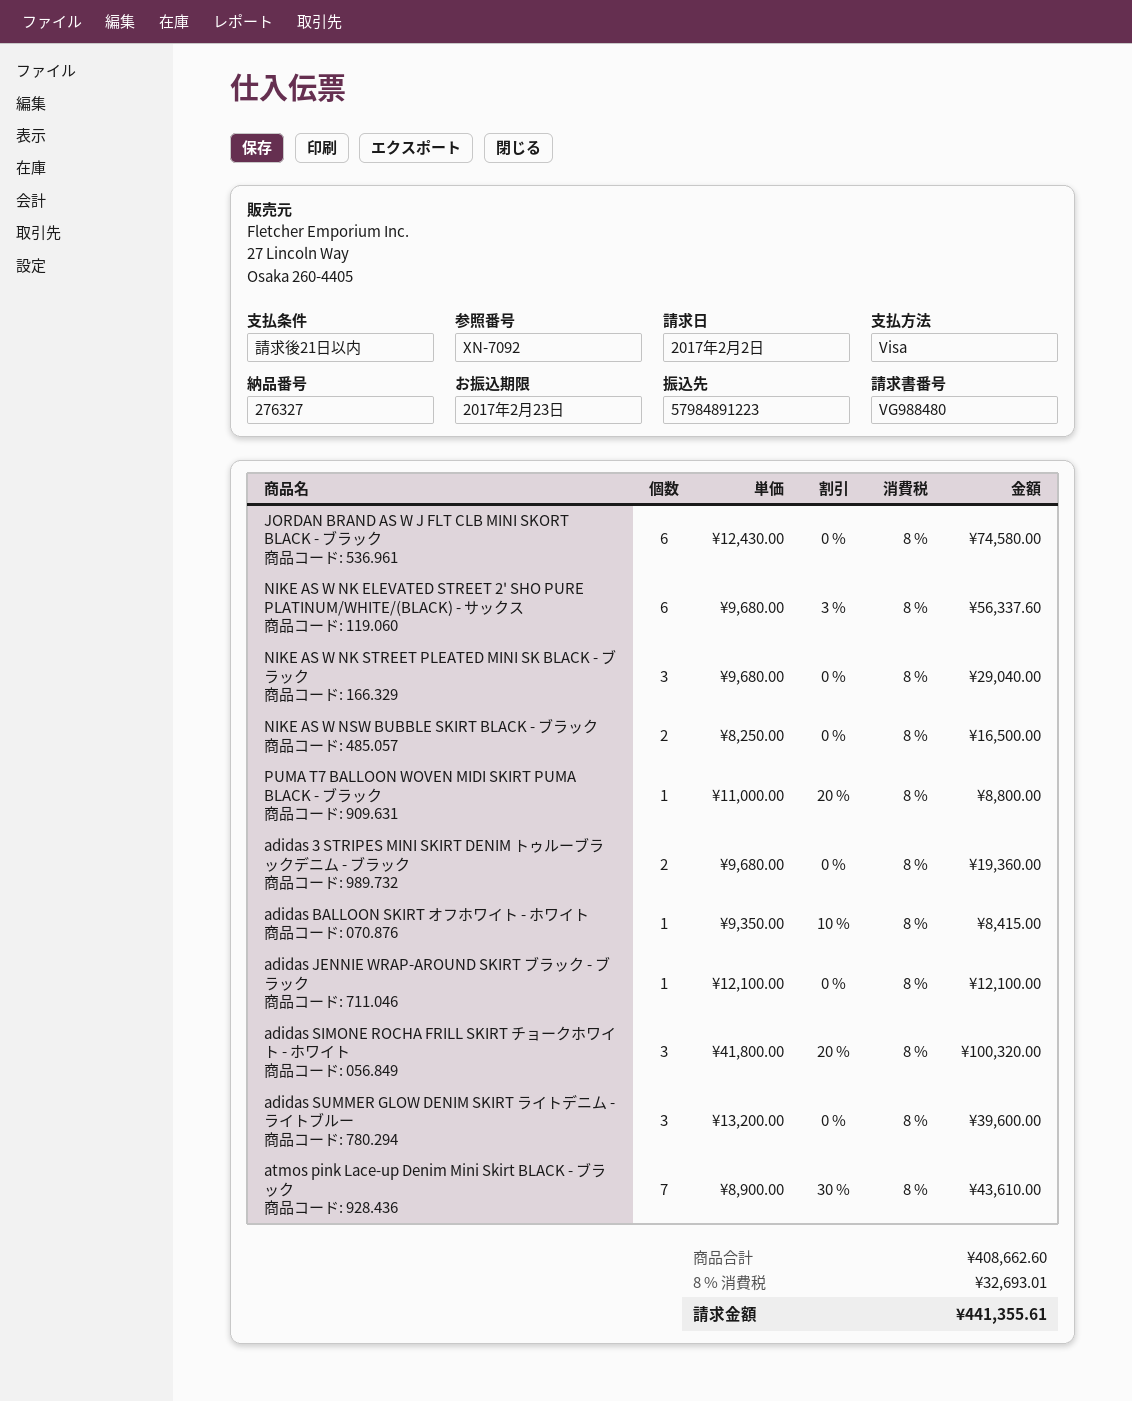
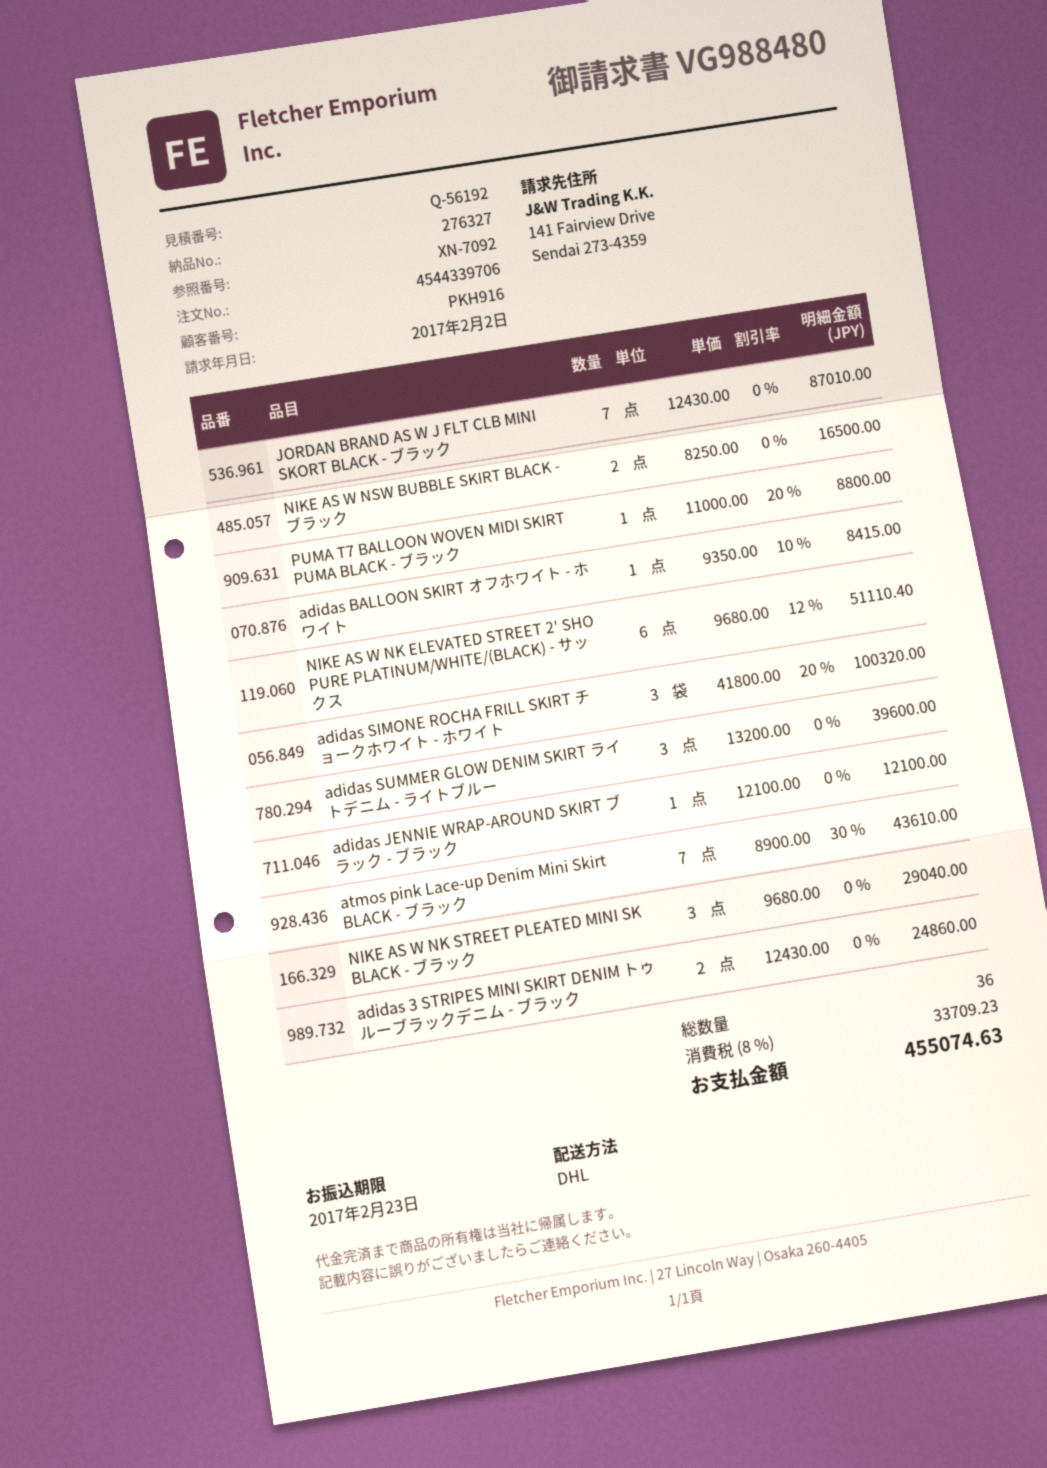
JORDAN BRAND AS W J FLT CLB MINI SKORT BLACK - ブラック: 6 x 12430.00 = 74580.00 -> 7 x 12430.00 = 87010.00
NIKE AS W NK ELEVATED STREET 2' SHO PURE PLATINUM/WHITE/(BLACK) - サックス: 6 x 9680.00 - 3% = 56337.60 -> 6 x 9680.00 - 12% = 51110.40
adidas 3 STRIPES MINI SKIRT DENIM トゥルーブラックデニム - ブラック: 2 x 9680.00 = 19360.00 -> 2 x 12430.00 = 24860.00
tax: 8% = 32693.01 -> 8% = 33709.23
total: 441355.61 -> 455074.63

